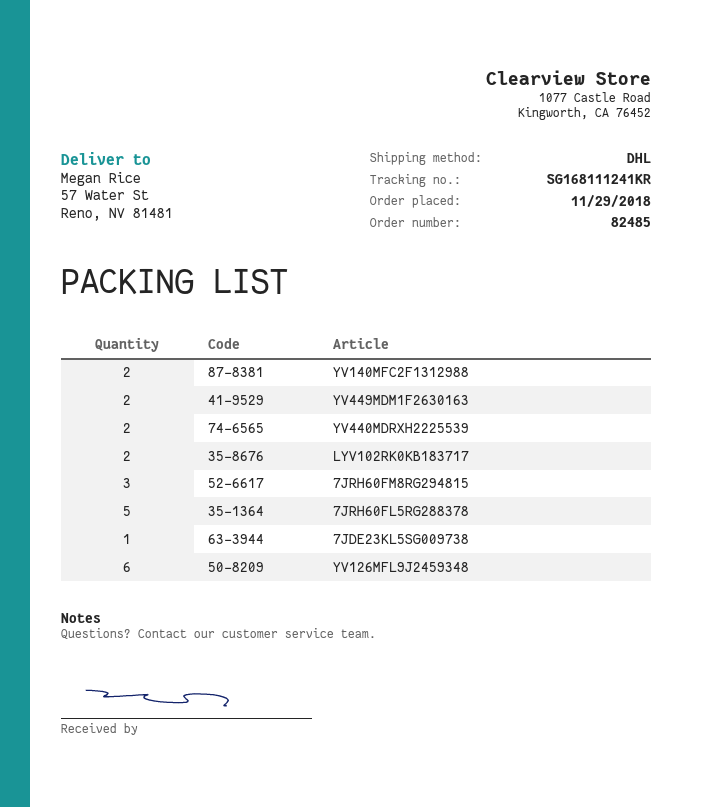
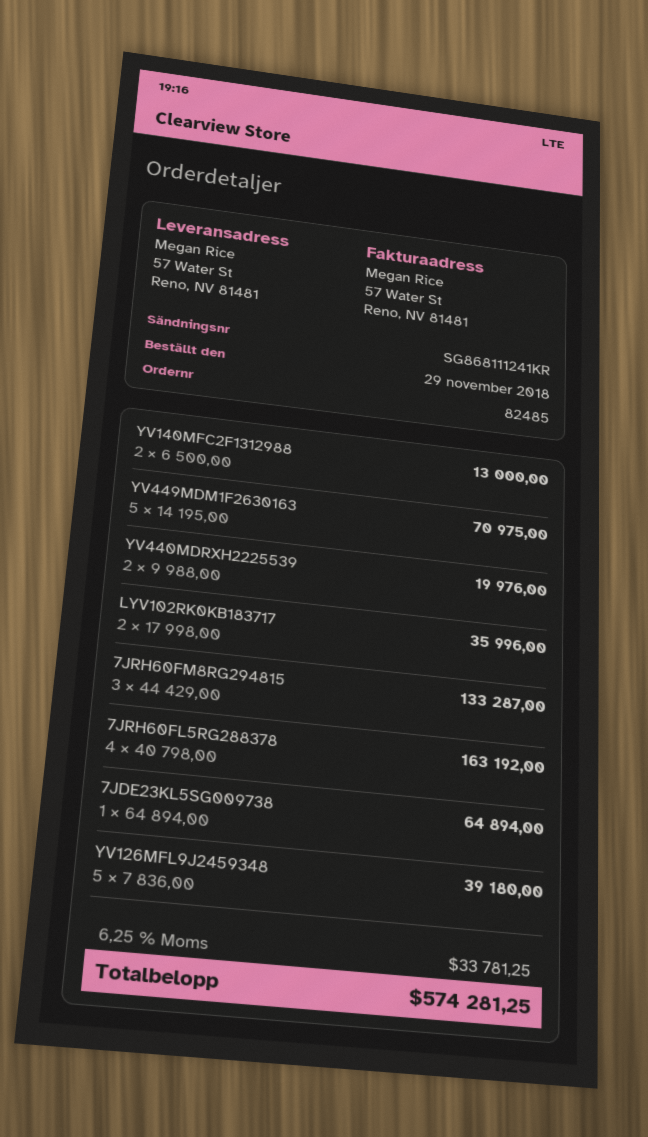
tracking number: SG168111241KR -> SG868111241KR
YV449MDM1F2630163: 2 -> 5
7JRH60FL5RG288378: 5 -> 4
YV126MFL9J2459348: 6 -> 5

